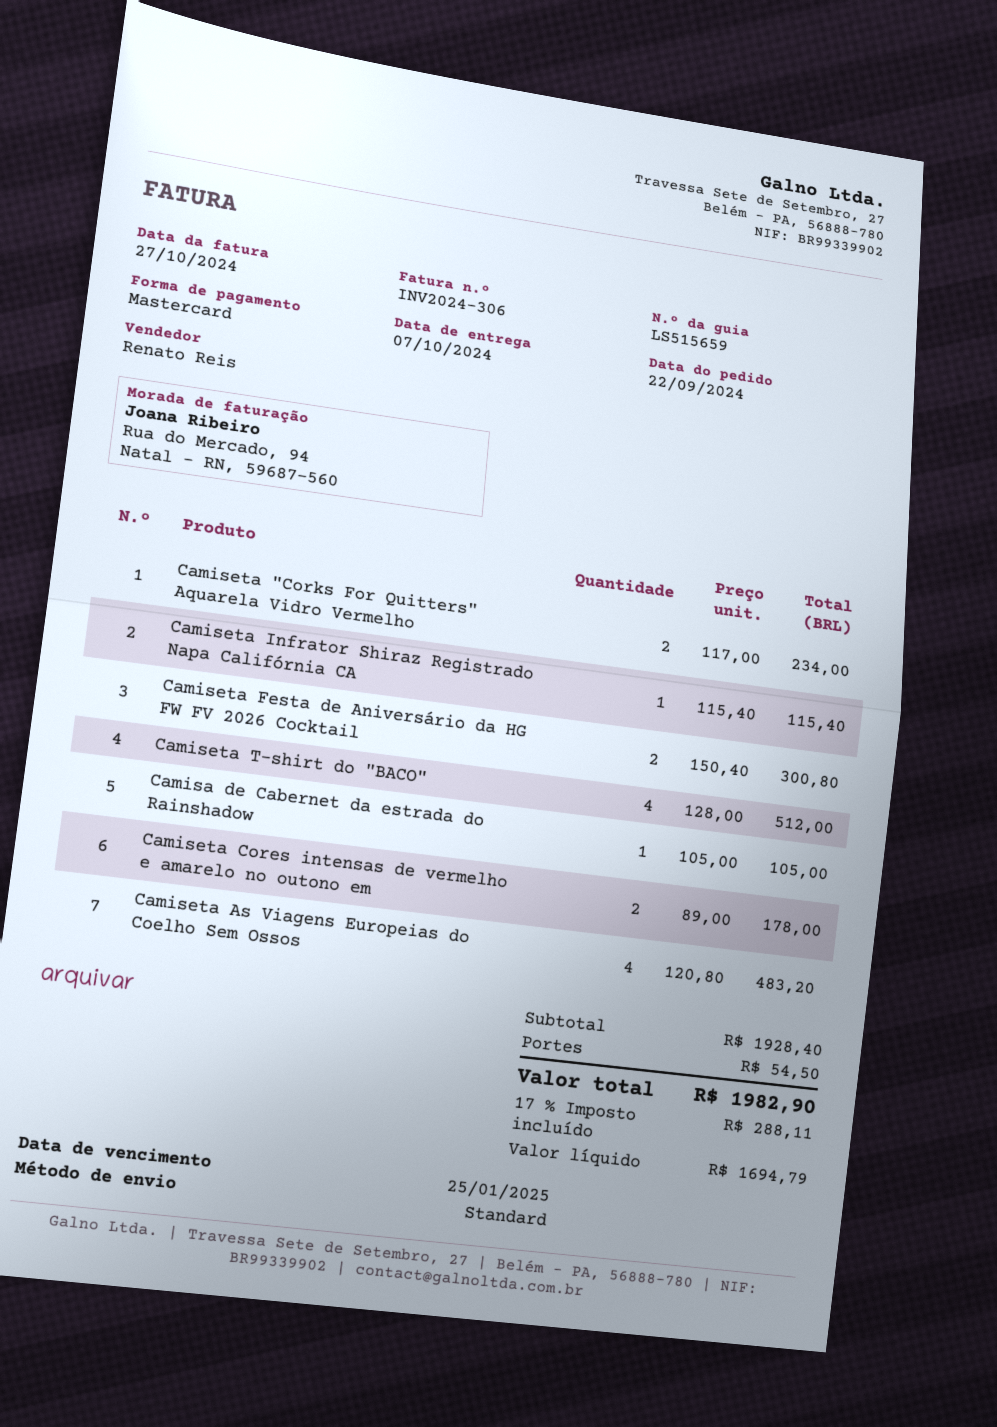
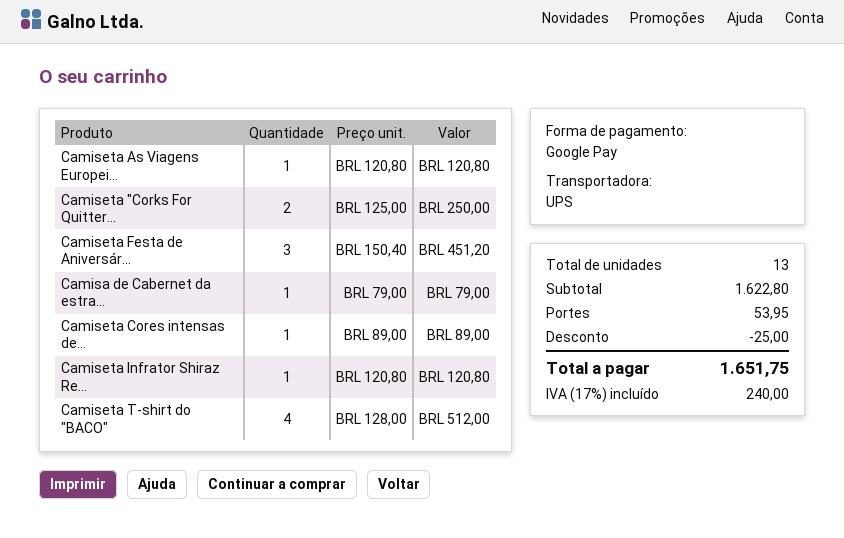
payment method: Mastercard -> Google Pay
shipping method: standard -> UPS
Camiseta "Corks For Quitters" Aquarela Vidro Vermelho: 2 x 117.00 = 234.00 -> 2 x 125.00 = 250.00
Camiseta Infrator Shiraz Registrado Napa Califórnia CA: 1 x 115.40 = 115.40 -> 1 x 120.80 = 120.80
Camiseta Festa de Aniversário da HG FW FV 2026 Cocktail: 2 x 150.40 = 300.80 -> 3 x 150.40 = 451.20
Camisa de Cabernet da estrada do Rainshadow: 1 x 105.00 = 105.00 -> 1 x 79.00 = 79.00
Camiseta Cores intensas de vermelho e amarelo no outono em: 2 x 89.00 = 178.00 -> 1 x 89.00 = 89.00
Camiseta As Viagens Europeias do Coelho Sem Ossos: 4 x 120.80 = 483.20 -> 1 x 120.80 = 120.80
subtotal: 1928.40 -> 1622.80
discount: none -> 25.00
shipping: 54.50 -> 53.95
tax: 17% = 288.11 -> 17% = 240.00
total: 1982.90 -> 1651.75

